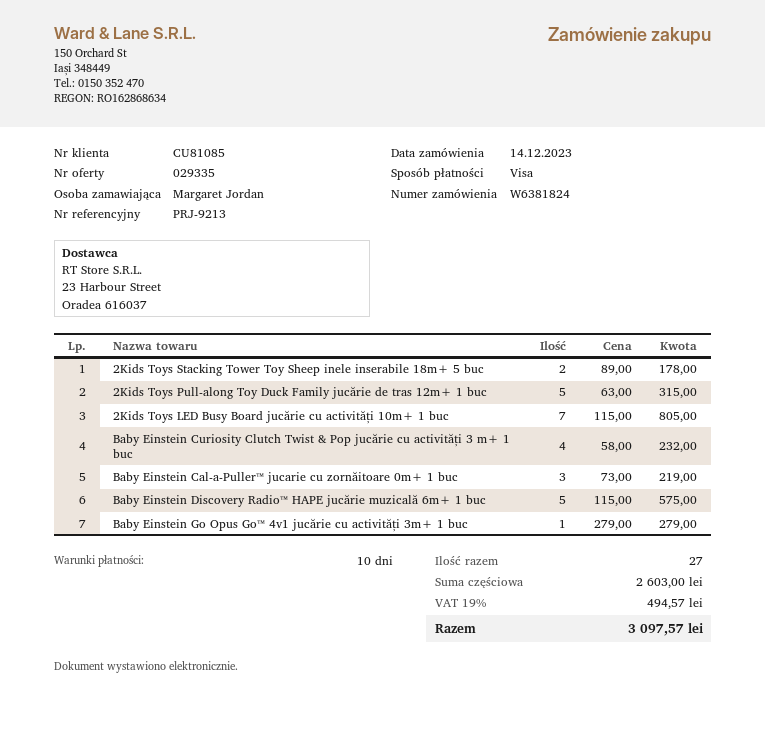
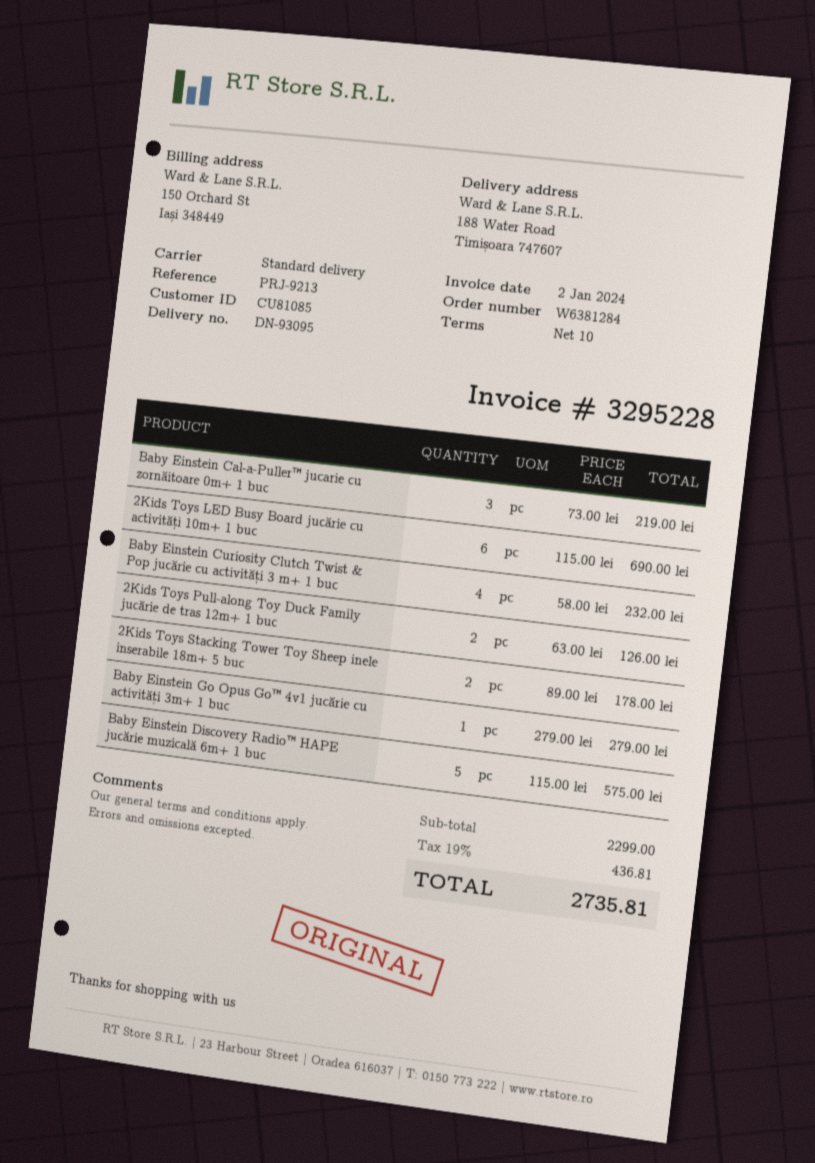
order number: W6381824 -> W6381284
2Kids Toys Pull-along Toy Duck Family jucărie de tras 12m+ 1 buc: 5 x 63.00 = 315.00 -> 2 x 63.00 = 126.00
2Kids Toys LED Busy Board jucărie cu activități 10m+ 1 buc: 7 x 115.00 = 805.00 -> 6 x 115.00 = 690.00
subtotal: 2603.00 -> 2299.00
tax: 19% = 494.57 -> 19% = 436.81
total: 3097.57 -> 2735.81

